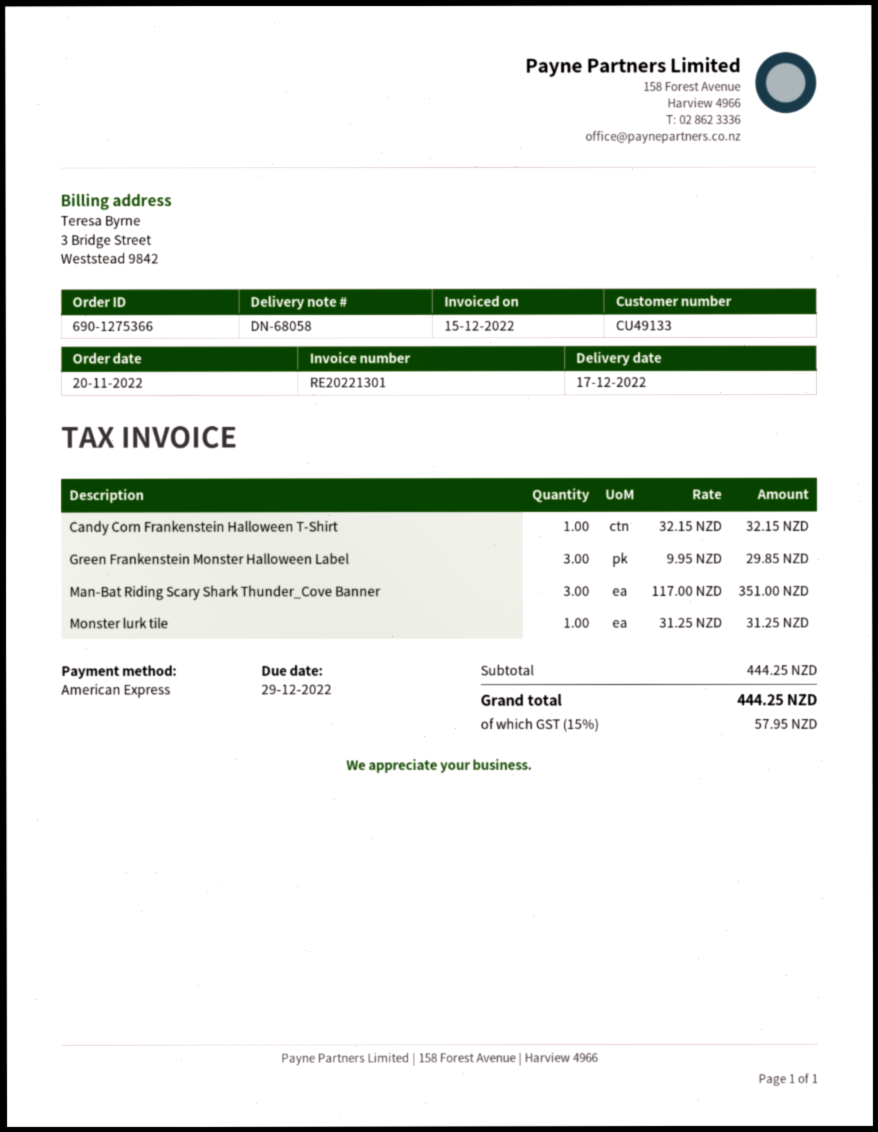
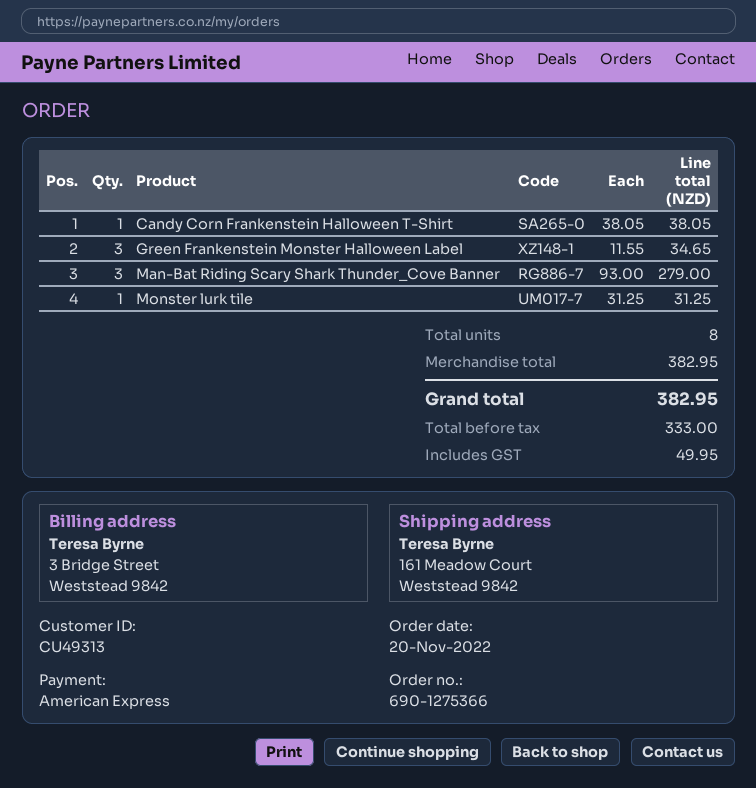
customer number: CU49133 -> CU49313
Candy Corn Frankenstein Halloween T-Shirt: 1 x 32.15 = 32.15 -> 1 x 38.05 = 38.05
Green Frankenstein Monster Halloween Label: 3 x 9.95 = 29.85 -> 3 x 11.55 = 34.65
Man-Bat Riding Scary Shark Thunder_Cove Banner: 3 x 117.00 = 351.00 -> 3 x 93.00 = 279.00
subtotal: 444.25 -> 382.95
tax: 57.95 -> 49.95
total: 444.25 -> 382.95

